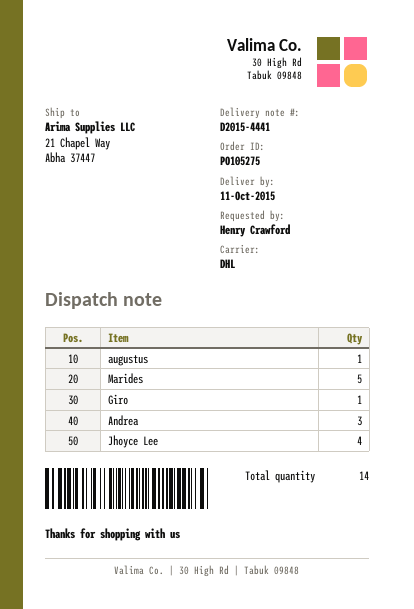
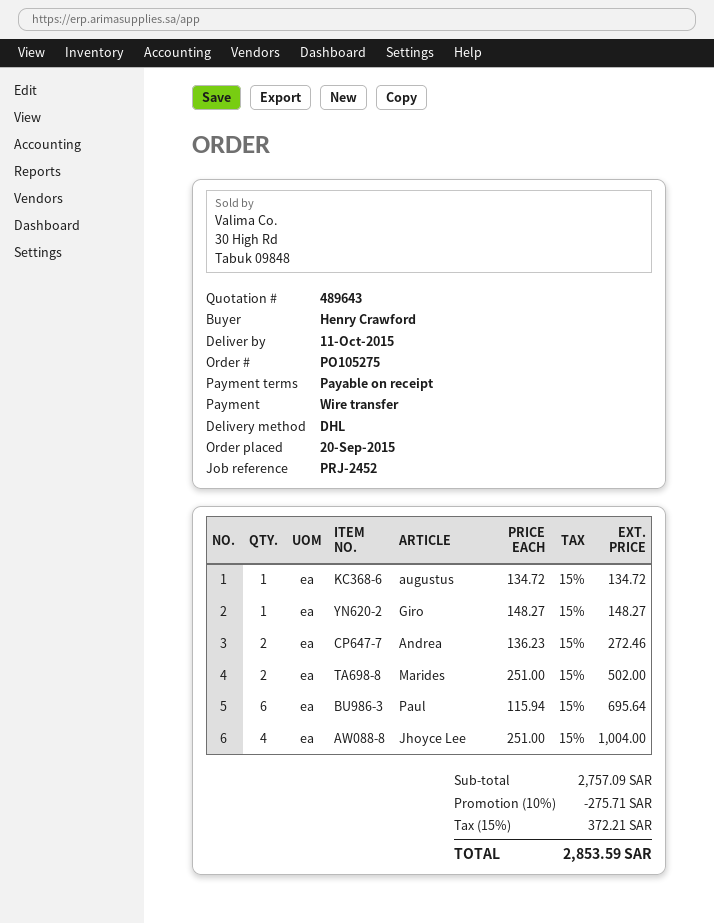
Marides: 5 -> 2
Andrea: 3 -> 2
Paul: none -> 6

